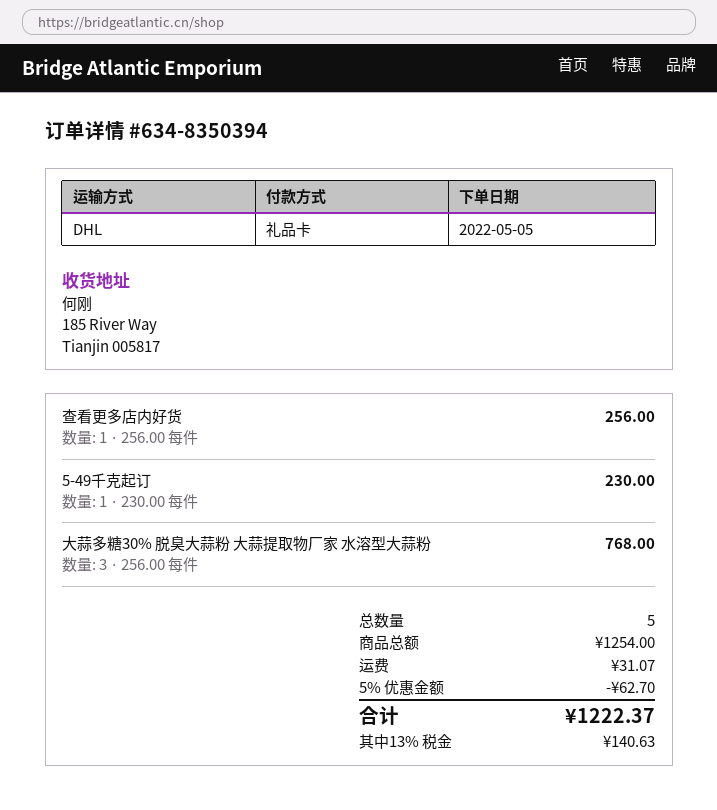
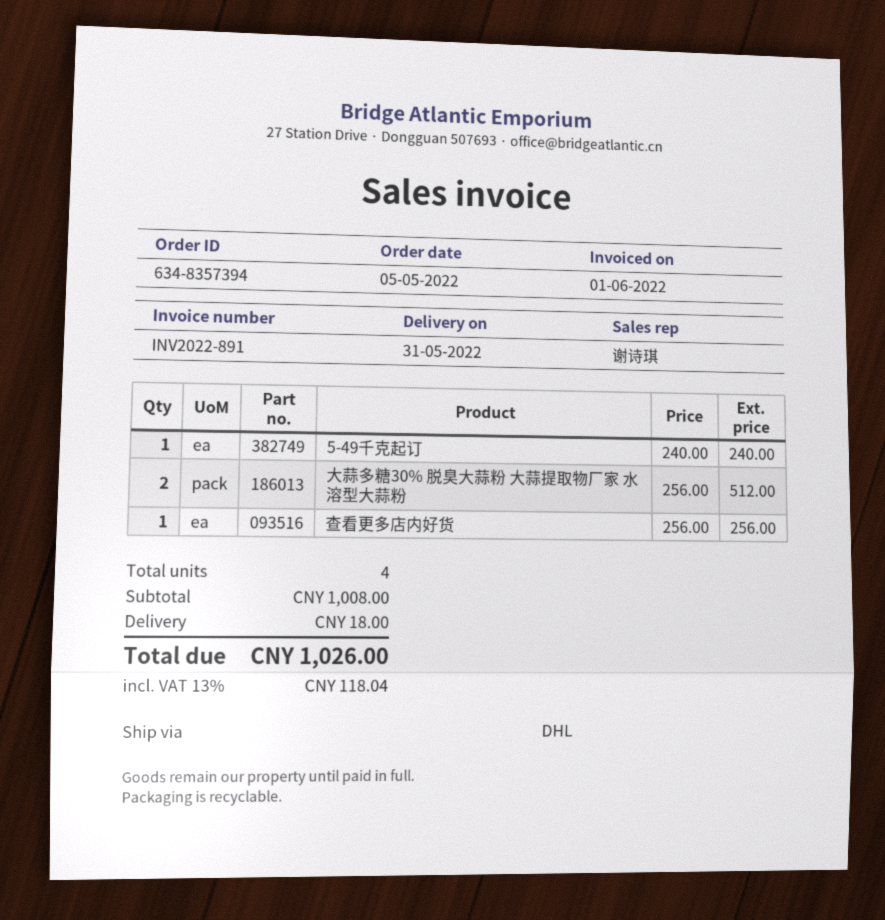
order number: 634-8350394 -> 634-8357394
5-49千克起订: 1 x 230.00 = 230.00 -> 1 x 240.00 = 240.00
大蒜多糖30% 脱臭大蒜粉 大蒜提取物厂家 水溶型大蒜粉: 3 x 256.00 = 768.00 -> 2 x 256.00 = 512.00
total quantity: 5 -> 4
subtotal: 1254.00 -> 1008.00
discount: 5% = 62.70 -> none
shipping: 31.07 -> 18.00
tax: 13% = 140.63 -> 13% = 118.04
total: 1222.37 -> 1026.00

